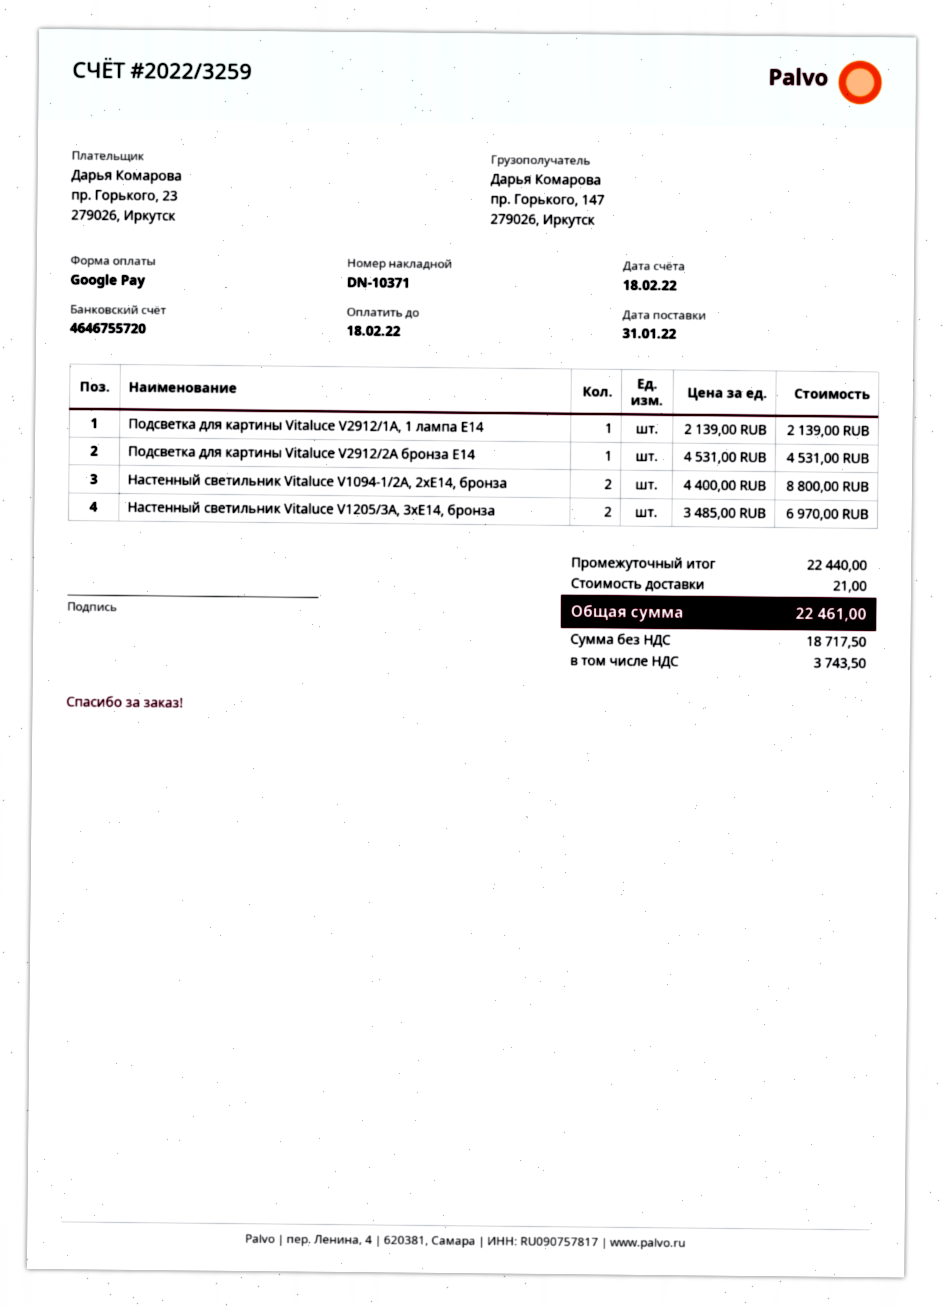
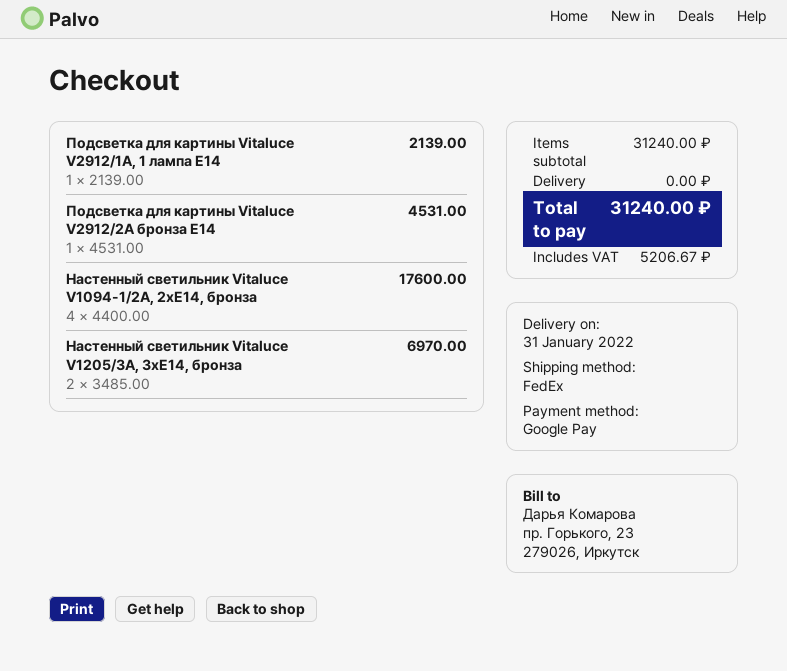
Настенный светильник Vitaluce V1094-1/2A, 2хE14, бронза: 2 x 4400.00 = 8800.00 -> 4 x 4400.00 = 17600.00
subtotal: 22440.00 -> 31240.00
shipping: 21.00 -> 0.00
tax: 3743.50 -> 5206.67
total: 22461.00 -> 31240.00

